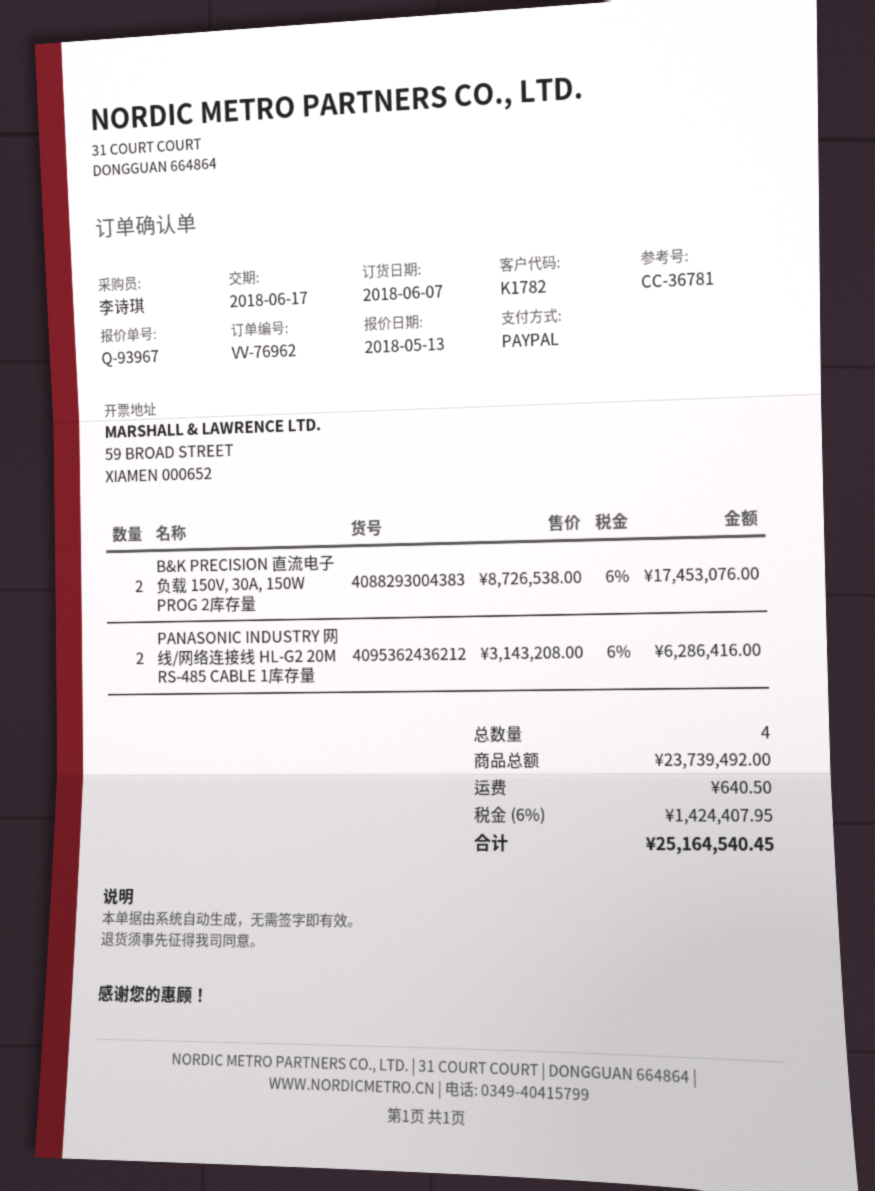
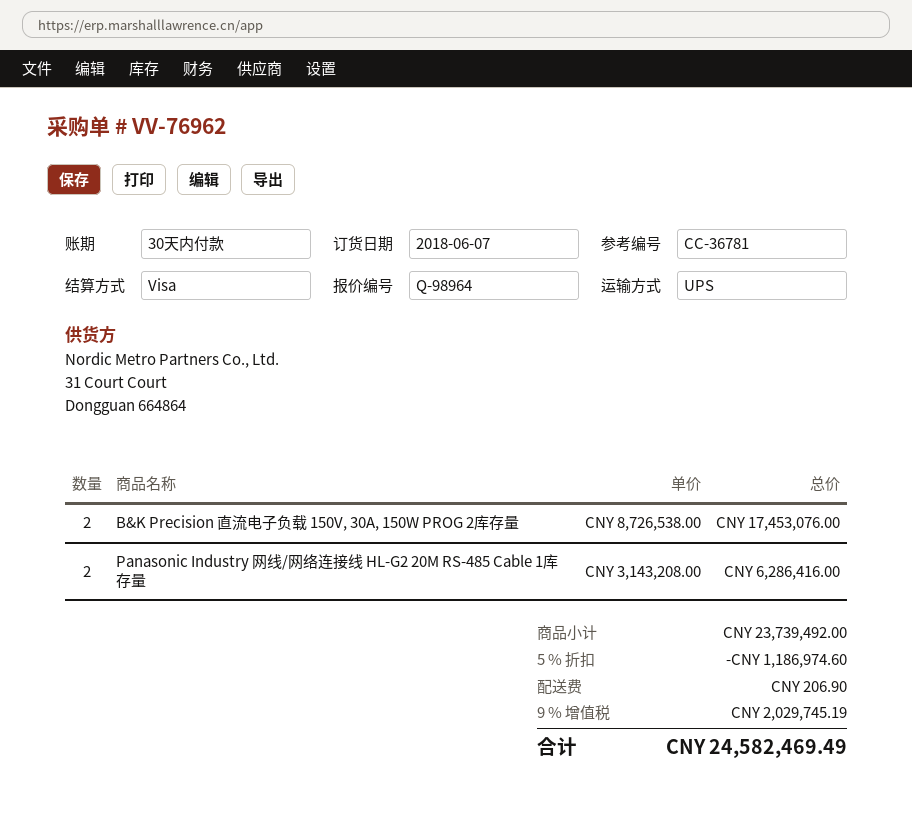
quote number: Q-93967 -> Q-98964
payment method: PayPal -> Visa
discount: none -> 5% = 1186974.60
shipping: 640.50 -> 206.90
tax: 6% = 1424407.95 -> 9% = 2029745.19
total: 25164540.45 -> 24582469.49

